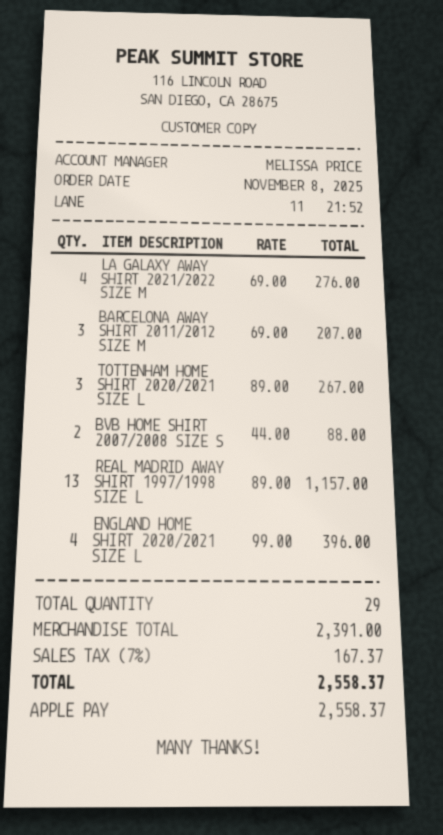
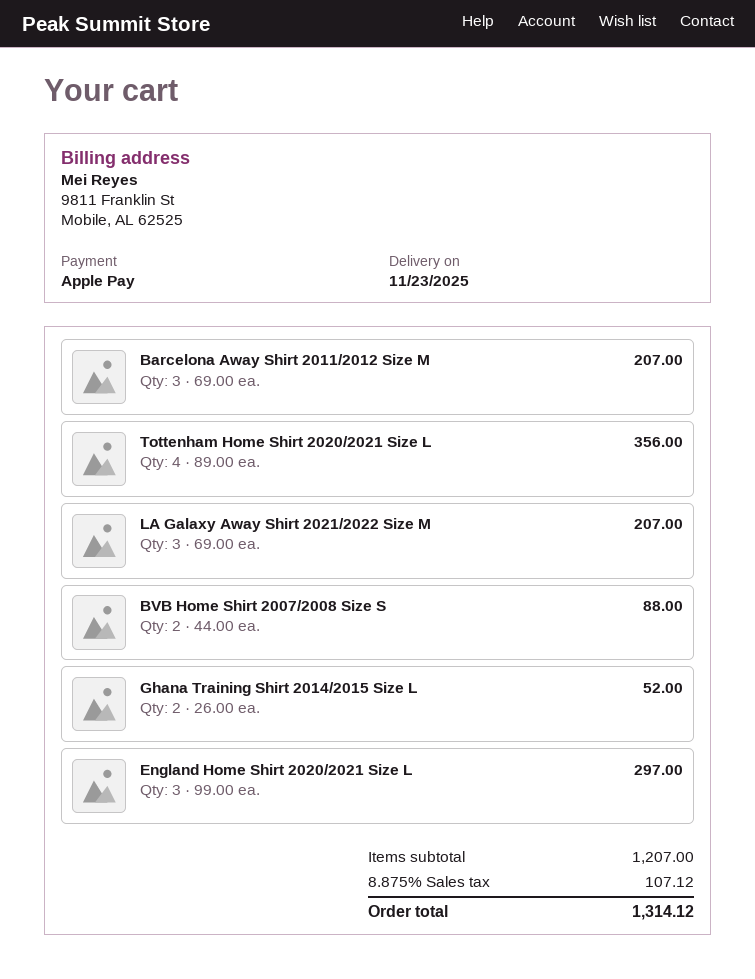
LA GALAXY AWAY SHIRT 2021/2022 SIZE M: 4 x 69.00 = 276.00 -> 3 x 69.00 = 207.00
TOTTENHAM HOME SHIRT 2020/2021 SIZE L: 3 x 89.00 = 267.00 -> 4 x 89.00 = 356.00
REAL MADRID AWAY SHIRT 1997/1998 SIZE L: 13 x 89.00 = 1157.00 -> none
ENGLAND HOME SHIRT 2020/2021 SIZE L: 4 x 99.00 = 396.00 -> 3 x 99.00 = 297.00
Ghana Training Shirt 2014/2015 Size L: none -> 2 x 26.00 = 52.00
subtotal: 2391.00 -> 1207.00
tax: 7% = 167.37 -> 8.875% = 107.12
total: 2558.37 -> 1314.12

